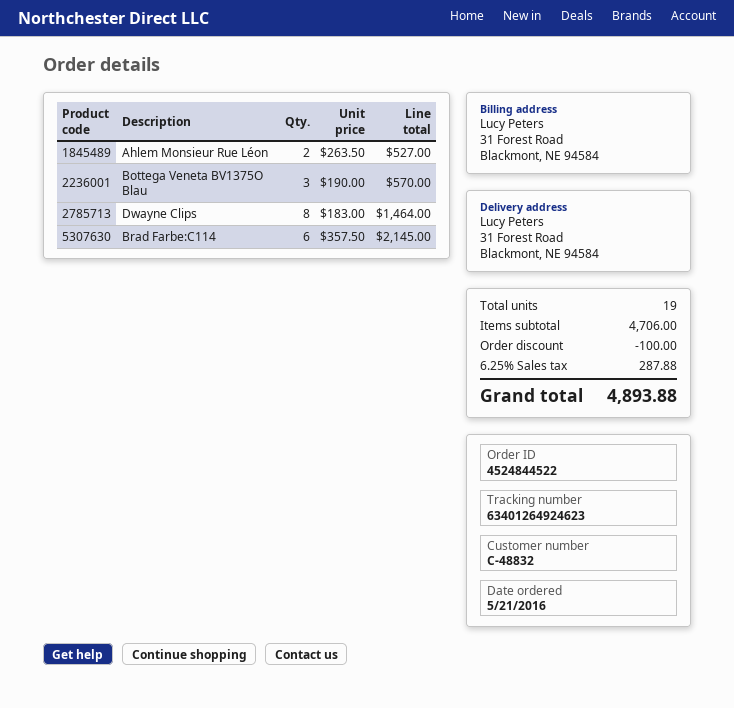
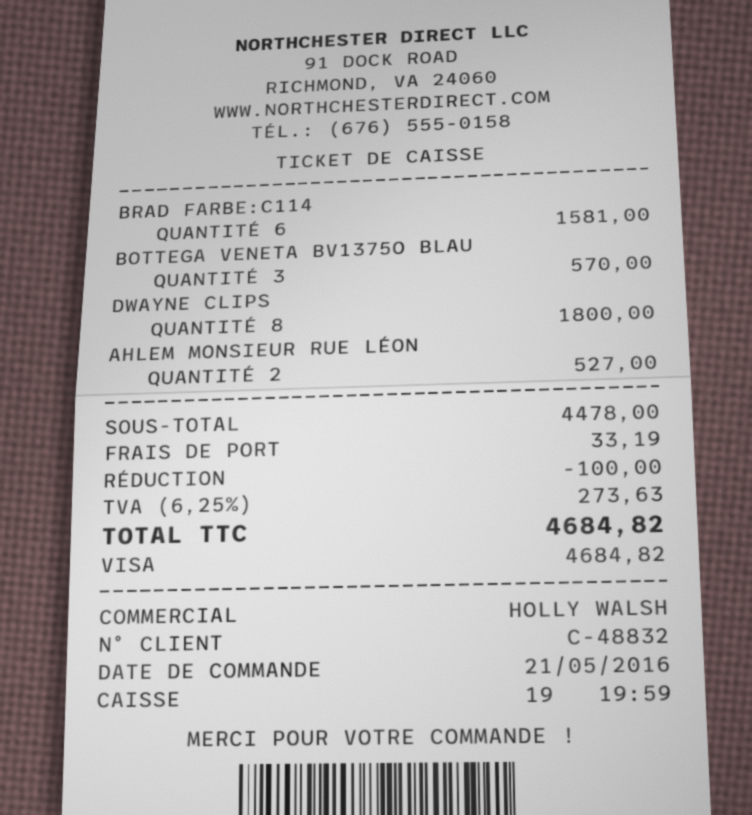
Dwayne Clips: 8 for 1464.00 -> 8 for 1800.00
Brad Farbe:C114: 6 for 2145.00 -> 6 for 1581.00
subtotal: 4706.00 -> 4478.00
shipping: none -> 33.19
tax: 6.25% = 287.88 -> 6.25% = 273.63
total: 4893.88 -> 4684.82

